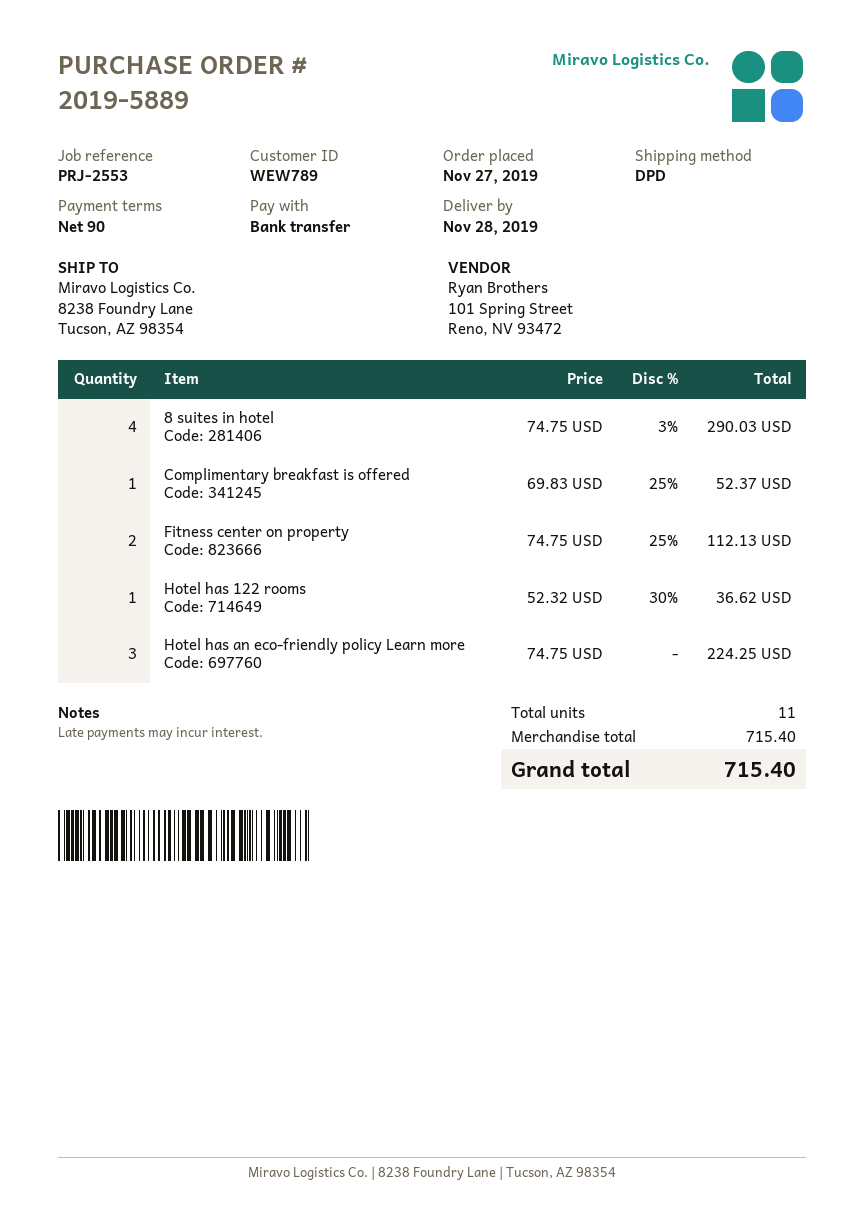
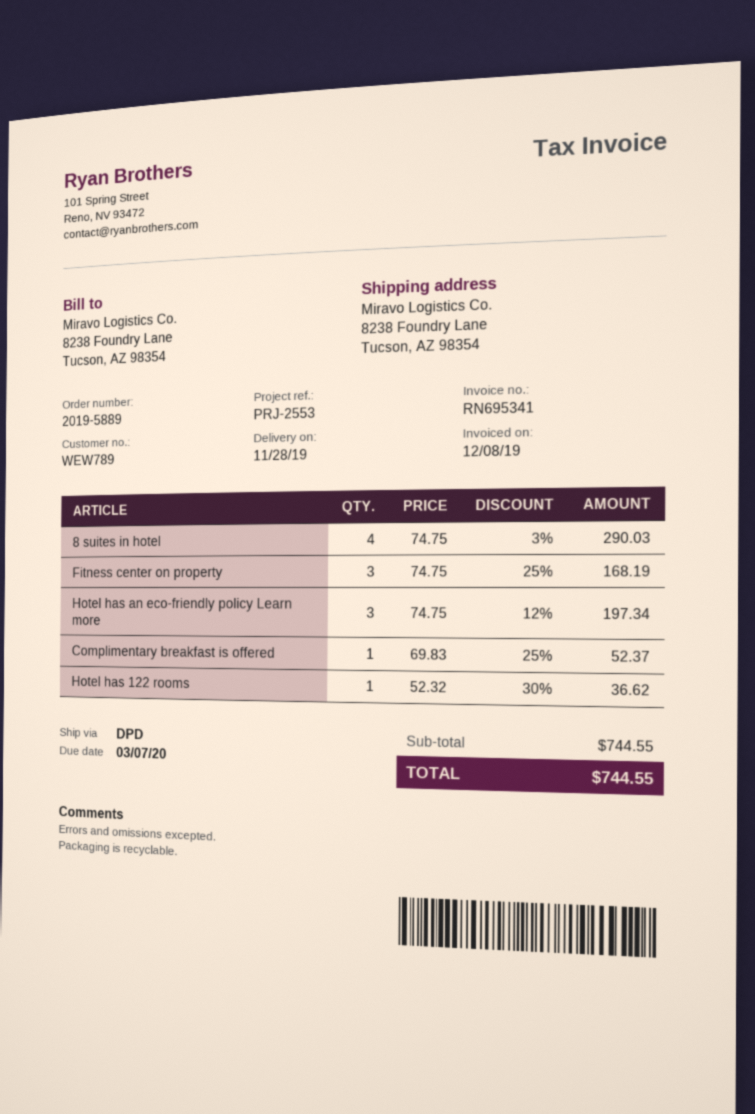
Fitness center on property: 2 x 74.75 - 25% = 112.13 -> 3 x 74.75 - 25% = 168.19
Hotel has an eco-friendly policy Learn more: 3 x 74.75 = 224.25 -> 3 x 74.75 - 12% = 197.34
subtotal: 715.40 -> 744.55
total: 715.40 -> 744.55

